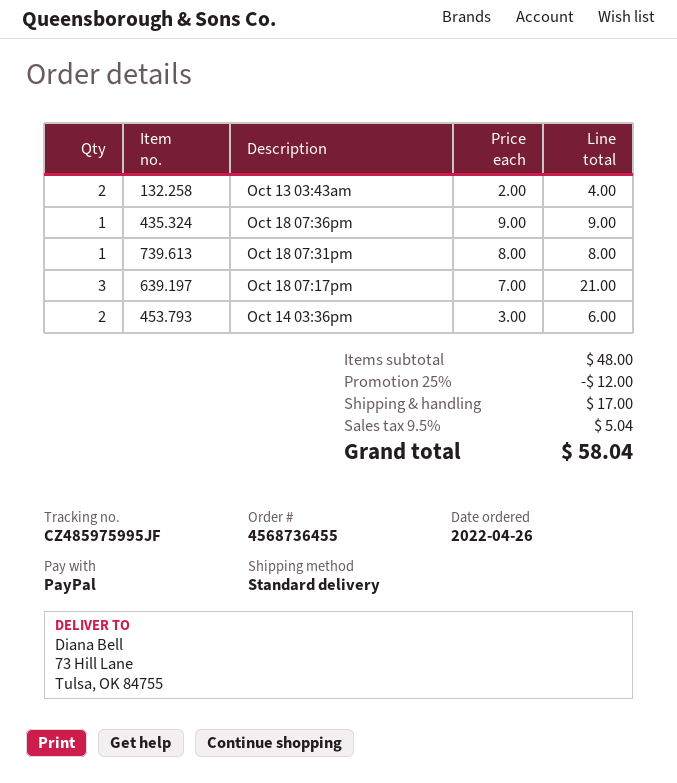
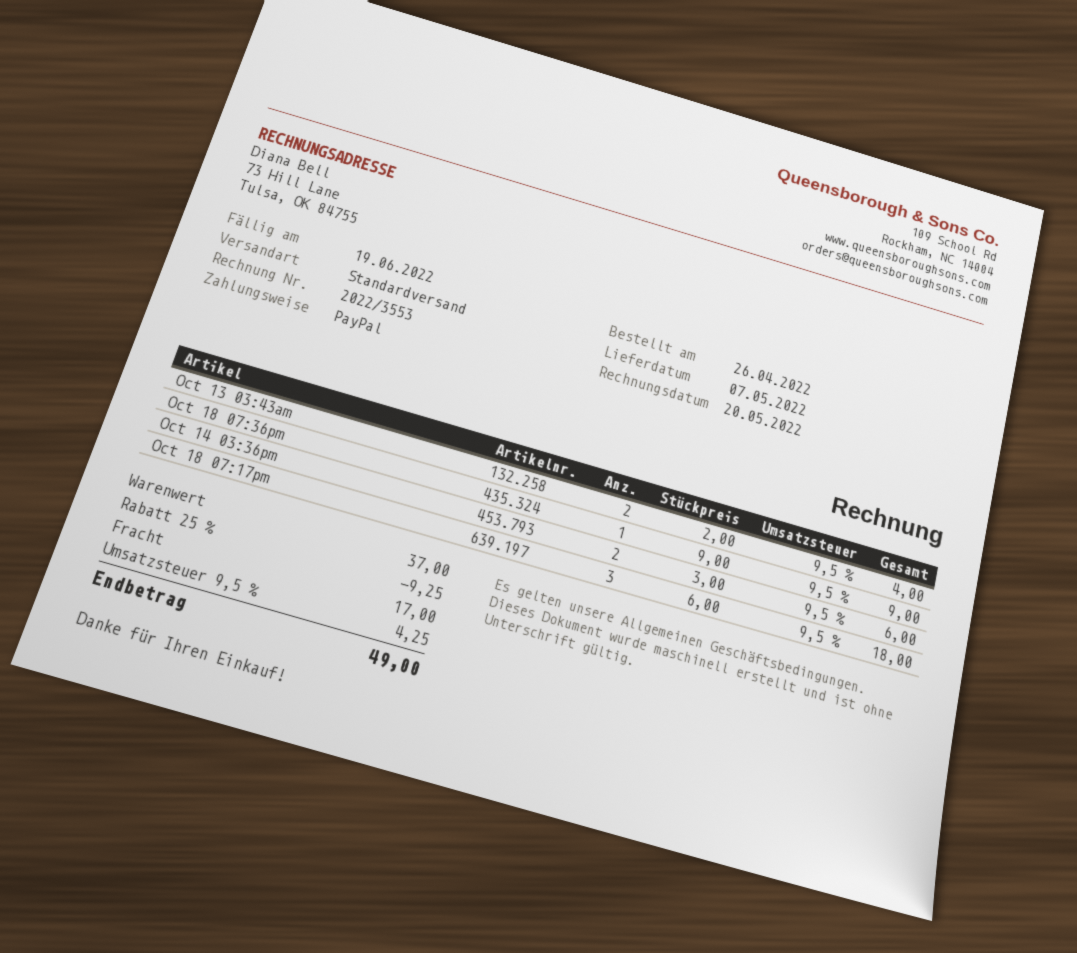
Oct 18 07:31pm: 1 x 8.00 = 8.00 -> none
Oct 18 07:17pm: 3 x 7.00 = 21.00 -> 3 x 6.00 = 18.00
subtotal: 48.00 -> 37.00
discount: 25% = 12.00 -> 25% = 9.25
tax: 9.5% = 5.04 -> 9.5% = 4.25
total: 58.04 -> 49.00

